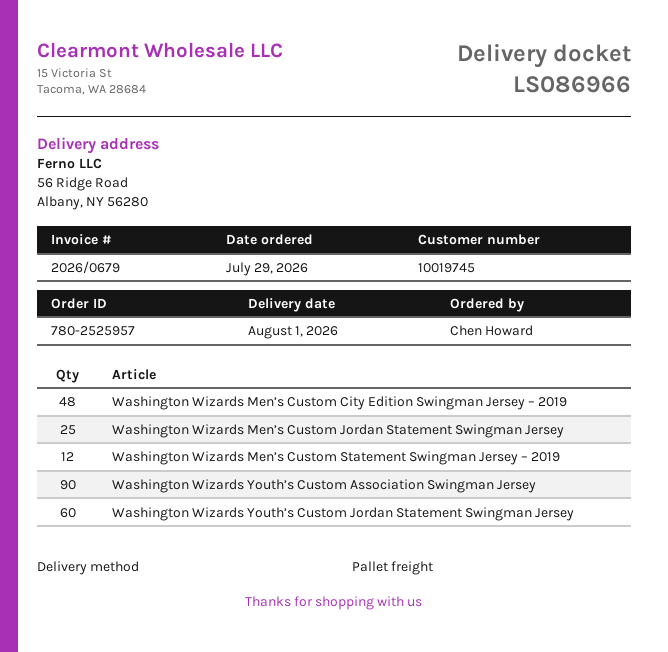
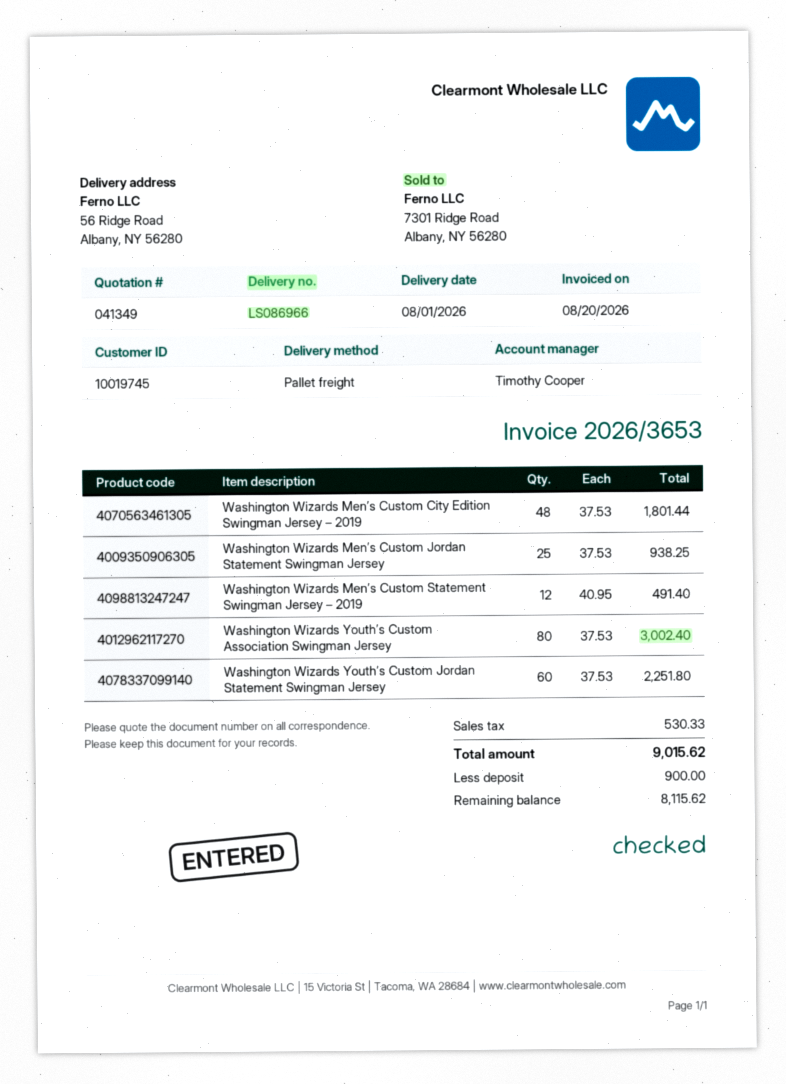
invoice number: 2026/0679 -> 2026/3653
Washington Wizards Youth’s Custom Association Swingman Jersey: 90 -> 80

